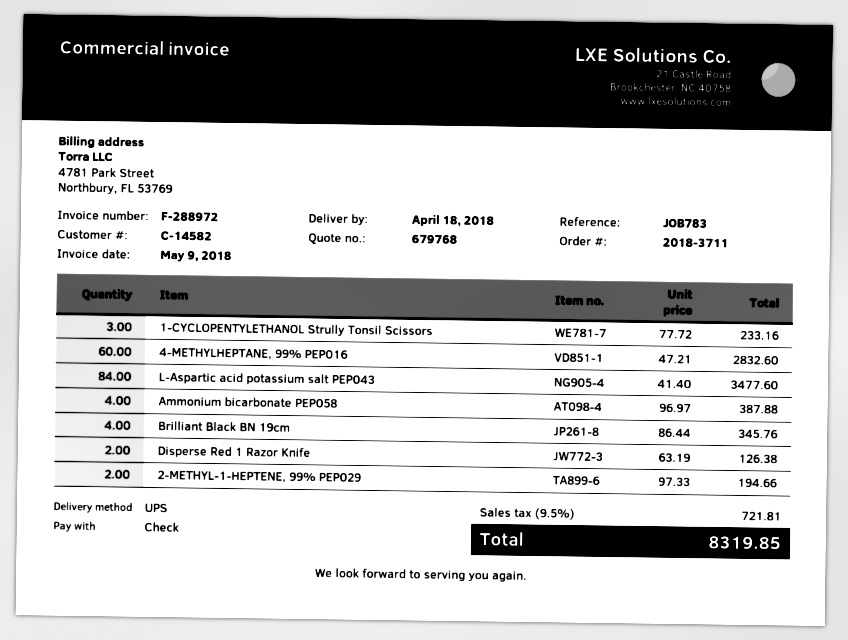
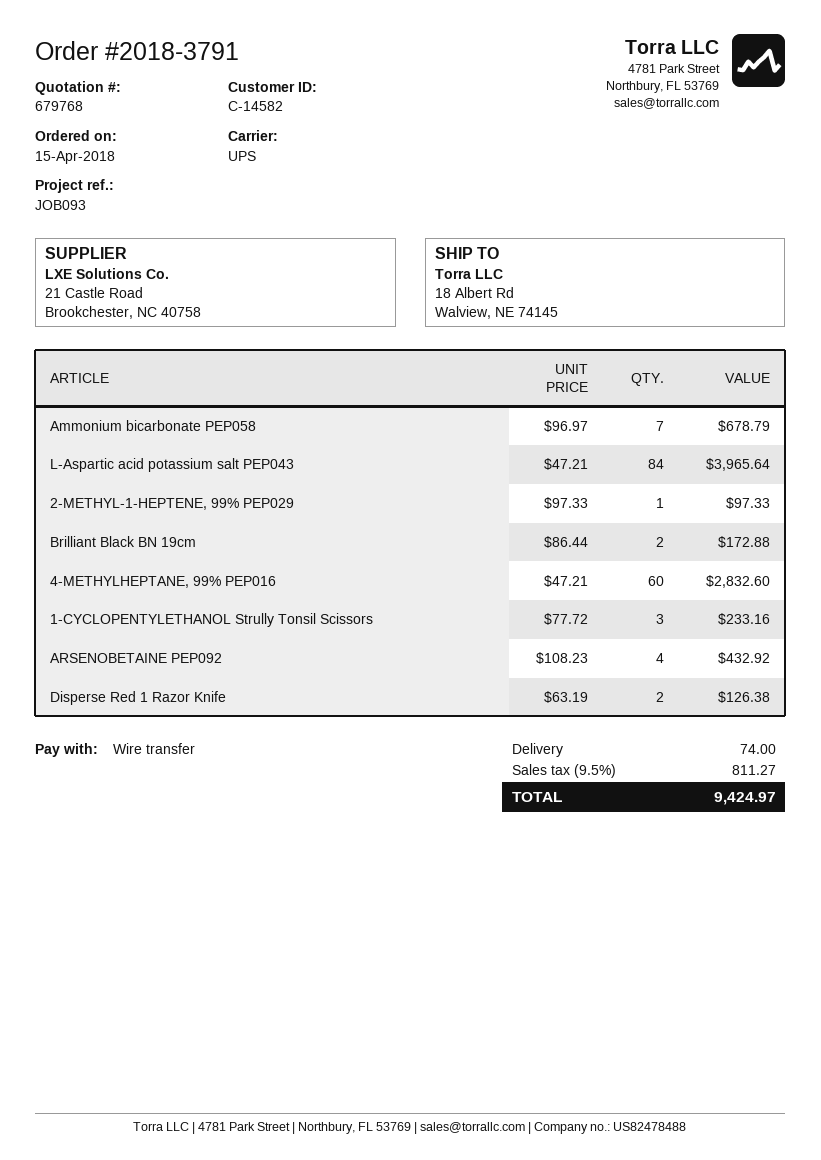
order number: 2018-3711 -> 2018-3791
reference: JOB783 -> JOB093
payment method: cheque -> bank transfer
L-Aspartic acid potassium salt PEP043: 84 x 41.40 = 3477.60 -> 84 x 47.21 = 3965.64
Ammonium bicarbonate PEP058: 4 x 96.97 = 387.88 -> 7 x 96.97 = 678.79
Brilliant Black BN 19cm: 4 x 86.44 = 345.76 -> 2 x 86.44 = 172.88
2-METHYL-1-HEPTENE, 99% PEP029: 2 x 97.33 = 194.66 -> 1 x 97.33 = 97.33
ARSENOBETAINE PEP092: none -> 4 x 108.23 = 432.92
shipping: none -> 74.00
tax: 9.5% = 721.81 -> 9.5% = 811.27
total: 8319.85 -> 9424.97

